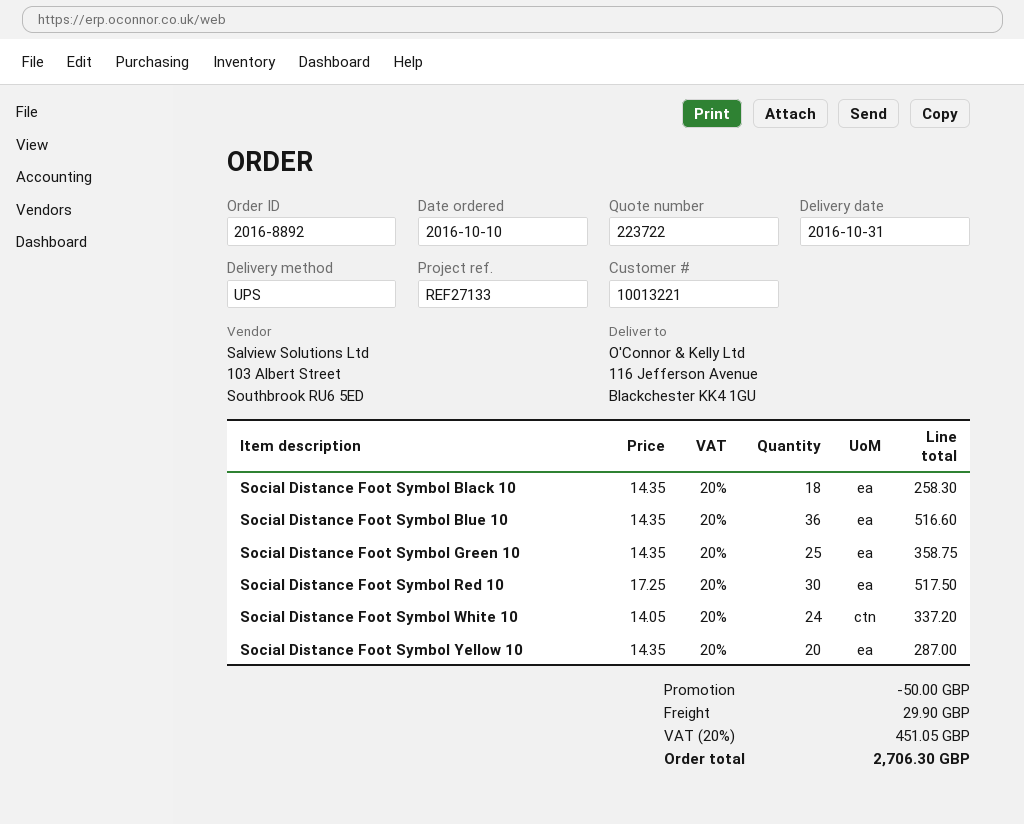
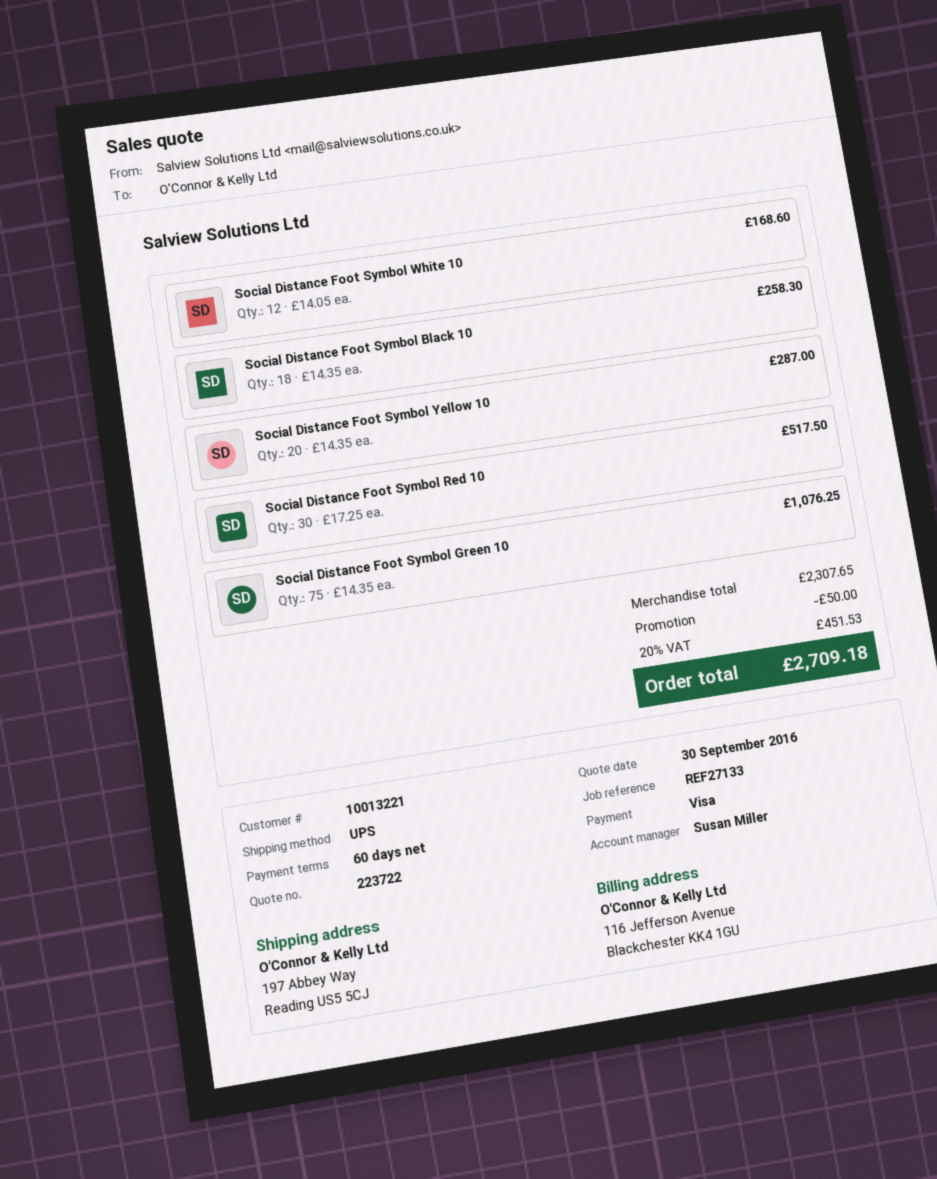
ship to: 116 Jefferson Avenue, Blackchester KK4 1GU -> 197 Abbey Way, Reading US5 5CJ
Social Distance Foot Symbol Blue 10: 36 x 14.35 = 516.60 -> none
Social Distance Foot Symbol Green 10: 25 x 14.35 = 358.75 -> 75 x 14.35 = 1076.25
Social Distance Foot Symbol White 10: 24 x 14.05 = 337.20 -> 12 x 14.05 = 168.60
shipping: 29.90 -> none
tax: 20% = 451.05 -> 20% = 451.53
total: 2706.30 -> 2709.18

